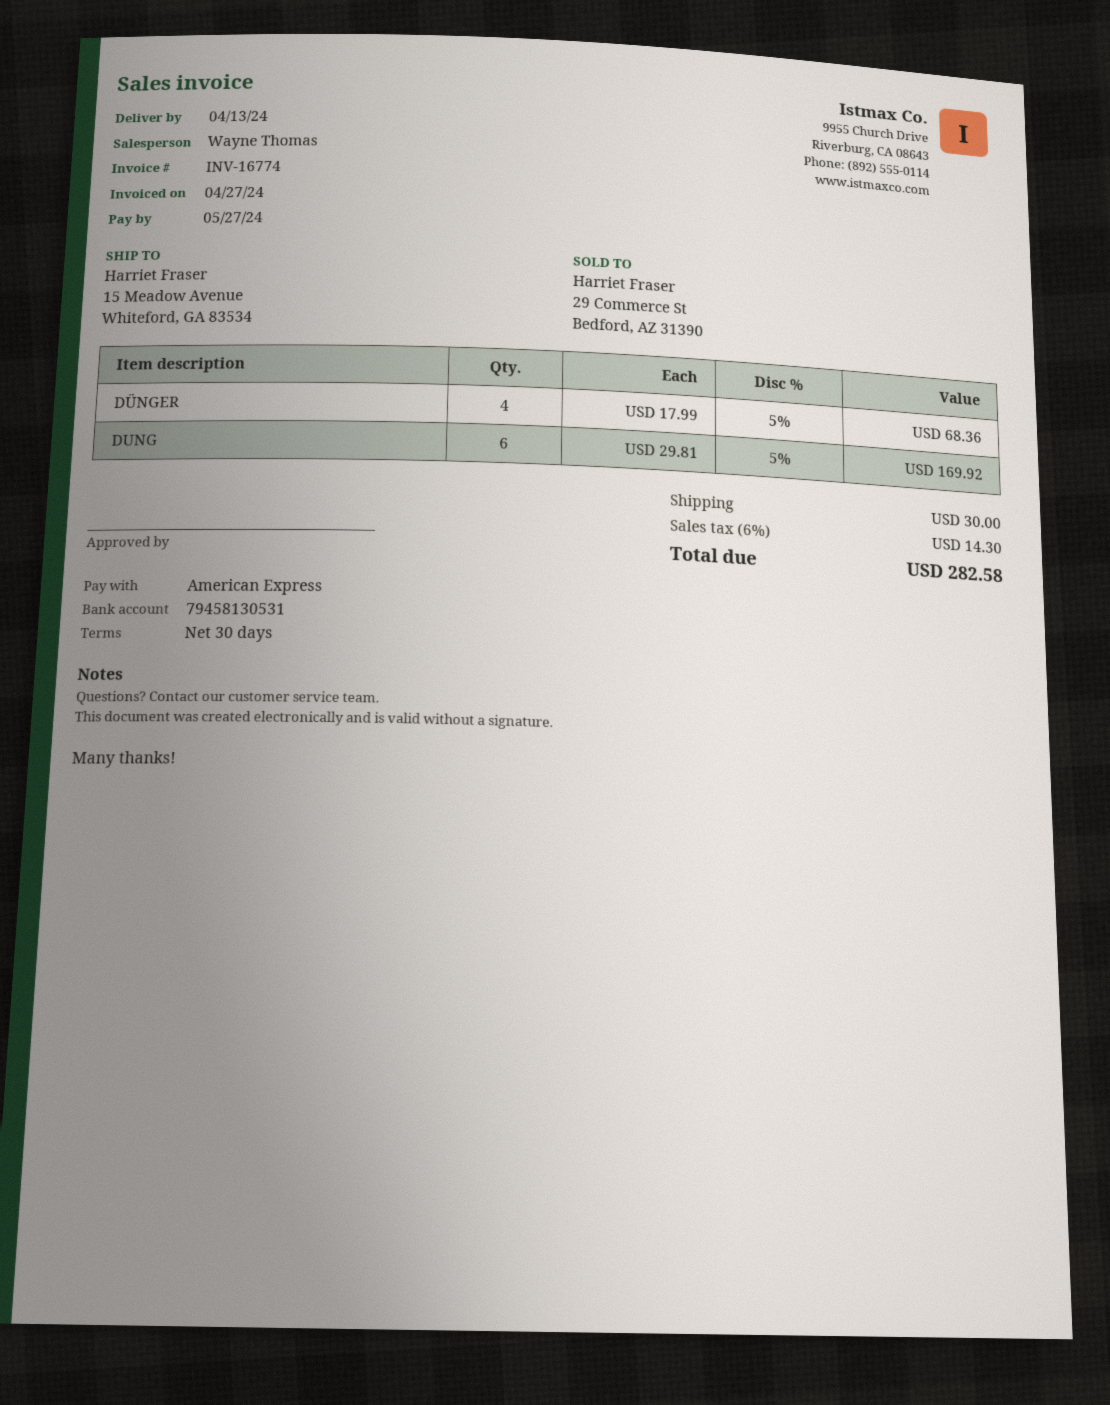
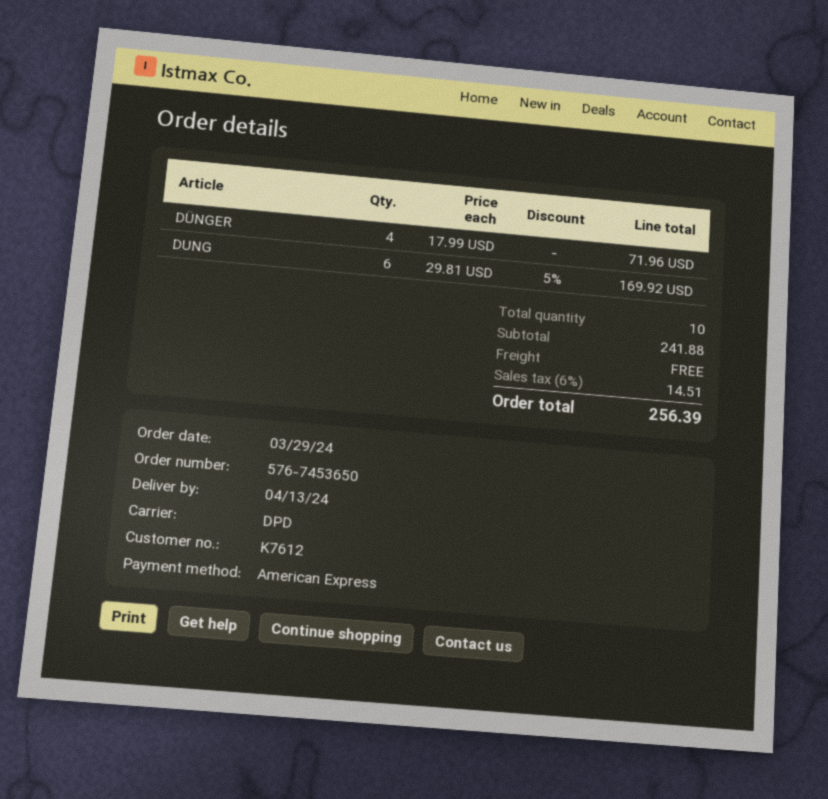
DÜNGER: 4 x 17.99 - 5% = 68.36 -> 4 x 17.99 = 71.96
shipping: 30.00 -> 0.00
tax: 6% = 14.30 -> 6% = 14.51
total: 282.58 -> 256.39

